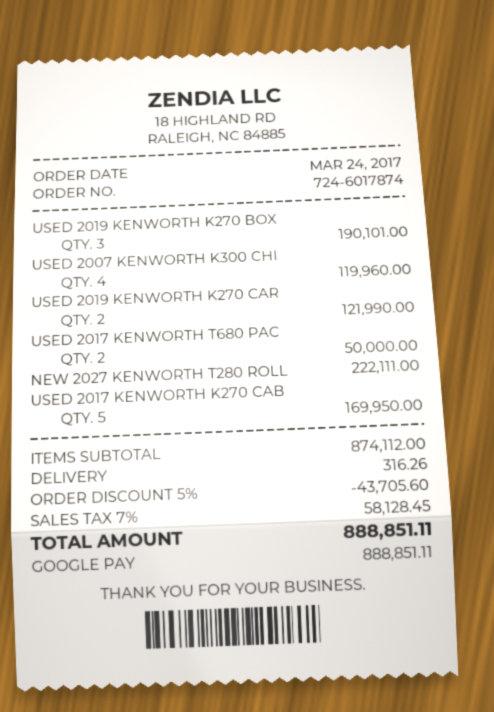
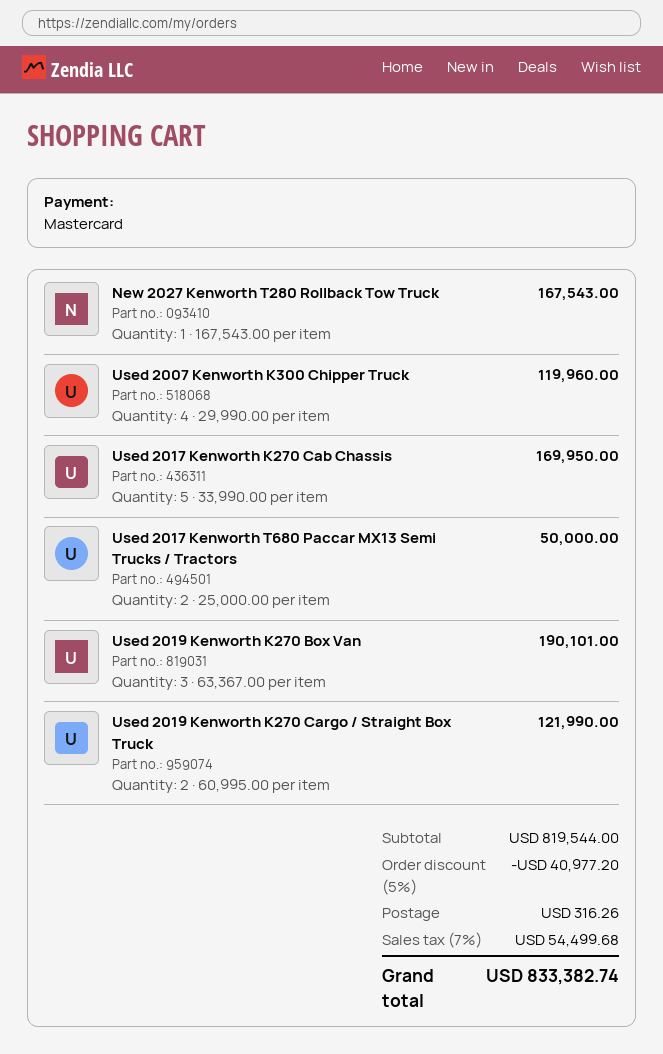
payment method: Google Pay -> Mastercard
NEW 2027 KENWORTH T280 ROLL: 1 for 222111.00 -> 1 for 167543.00
subtotal: 874112.00 -> 819544.00
discount: 5% = 43705.60 -> 5% = 40977.20
tax: 7% = 58128.45 -> 7% = 54499.68
total: 888851.11 -> 833382.74

